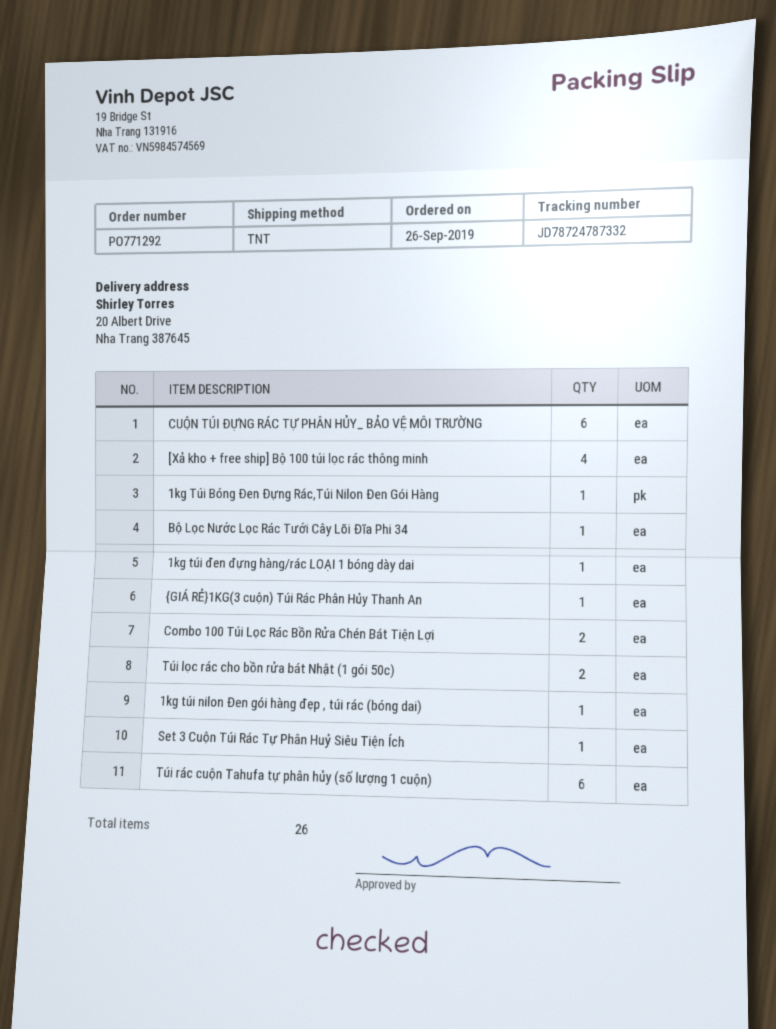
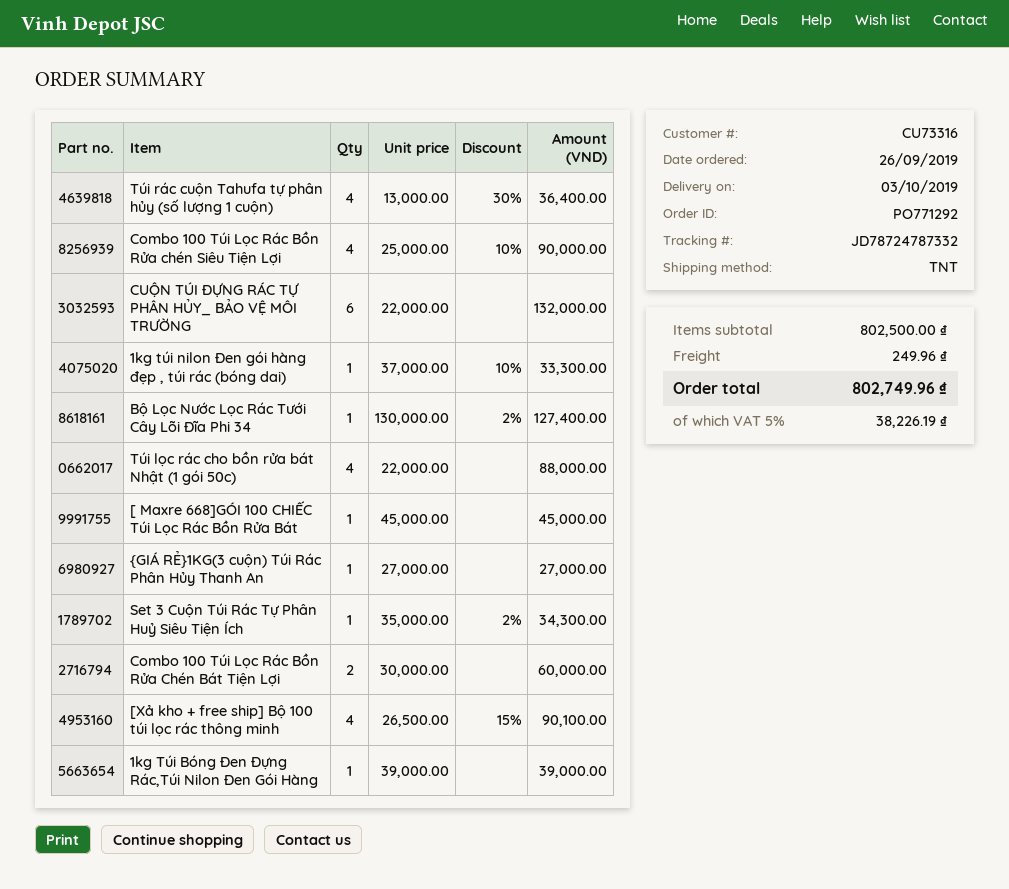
1kg túi đen đựng hàng/rác LOẠI 1 bóng dày dai: 1 -> none
Túi lọc rác cho bồn rửa bát Nhật (1 gói 50c): 2 -> 4
Túi rác cuộn Tahufa tự phân hủy (số lượng 1 cuộn): 6 -> 4
Combo 100 Túi Lọc Rác Bồn Rửa chén Siêu Tiện Lợi: none -> 4
[ Maxre 668]GÓI 100 CHIẾC Túi Lọc Rác Bồn Rửa Bát: none -> 1

